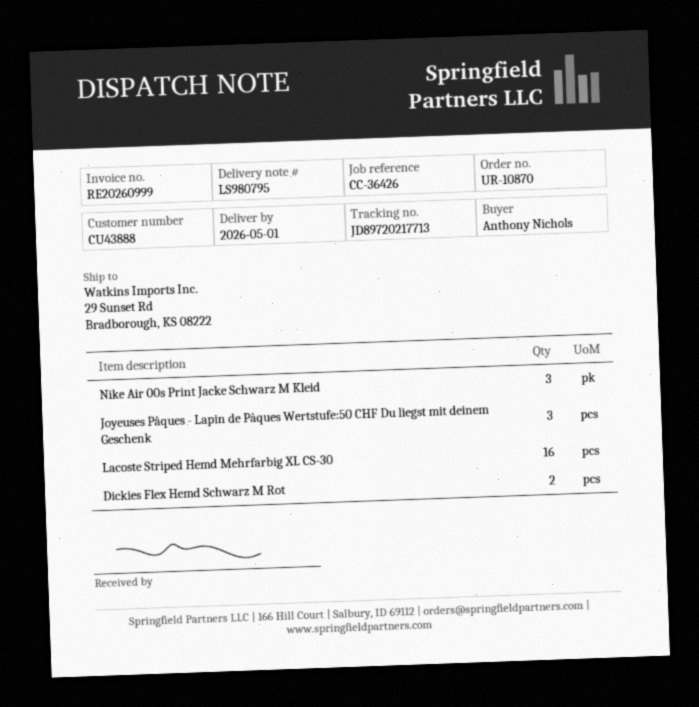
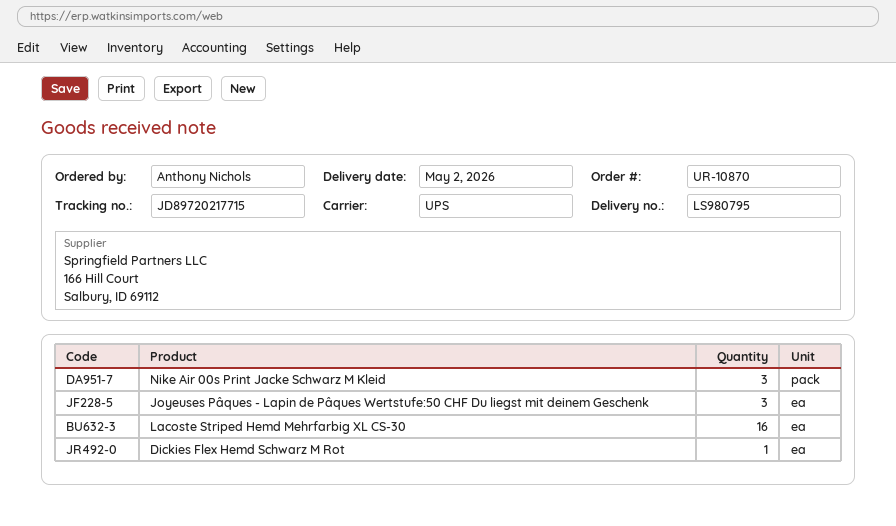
delivery date: 2026-05-01 -> 2026-05-02
tracking number: JD89720217713 -> JD89720217715
Dickies Flex Hemd Schwarz M Rot: 2 -> 1

